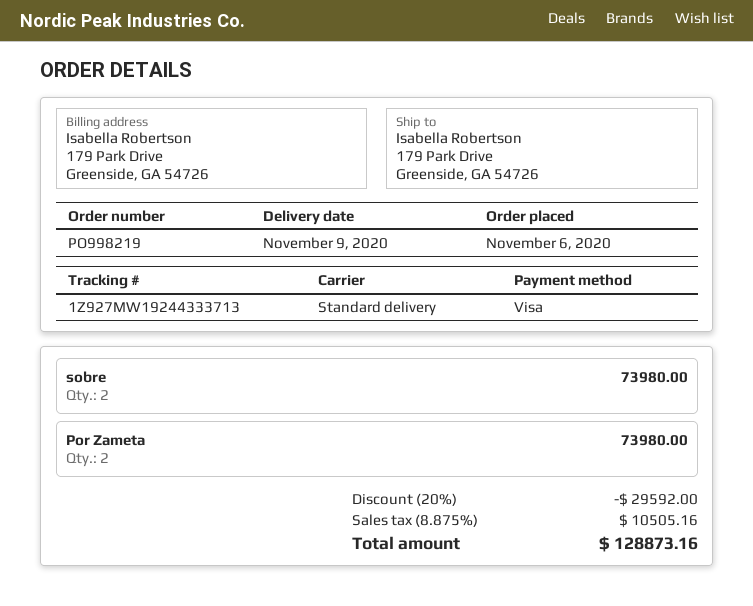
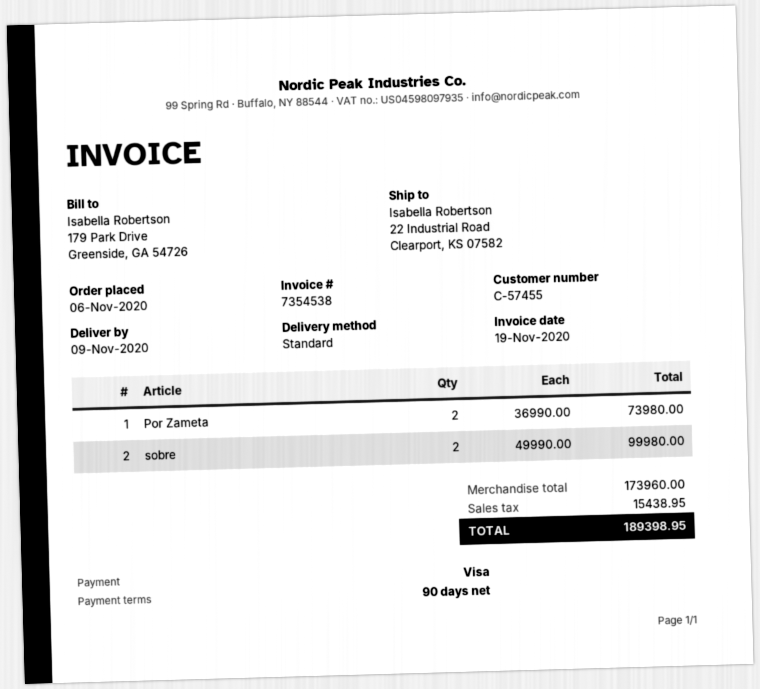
ship to: 179 Park Drive, Greenside, GA 54726 -> 22 Industrial Road, Clearport, KS 07582
sobre: 2 for 73980.00 -> 2 for 99980.00
discount: 20% = 29592.00 -> none
tax: 10505.16 -> 15438.95
total: 128873.16 -> 189398.95

